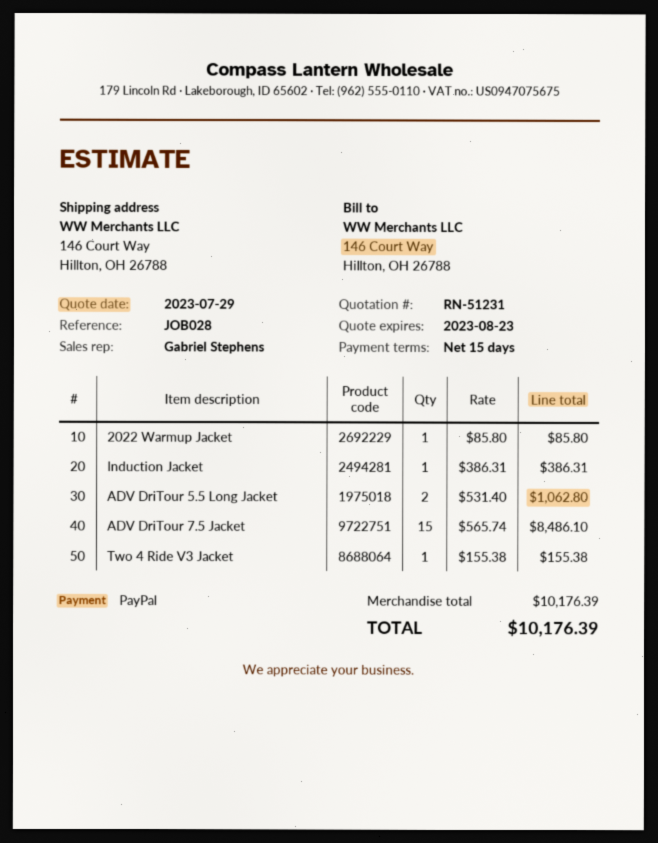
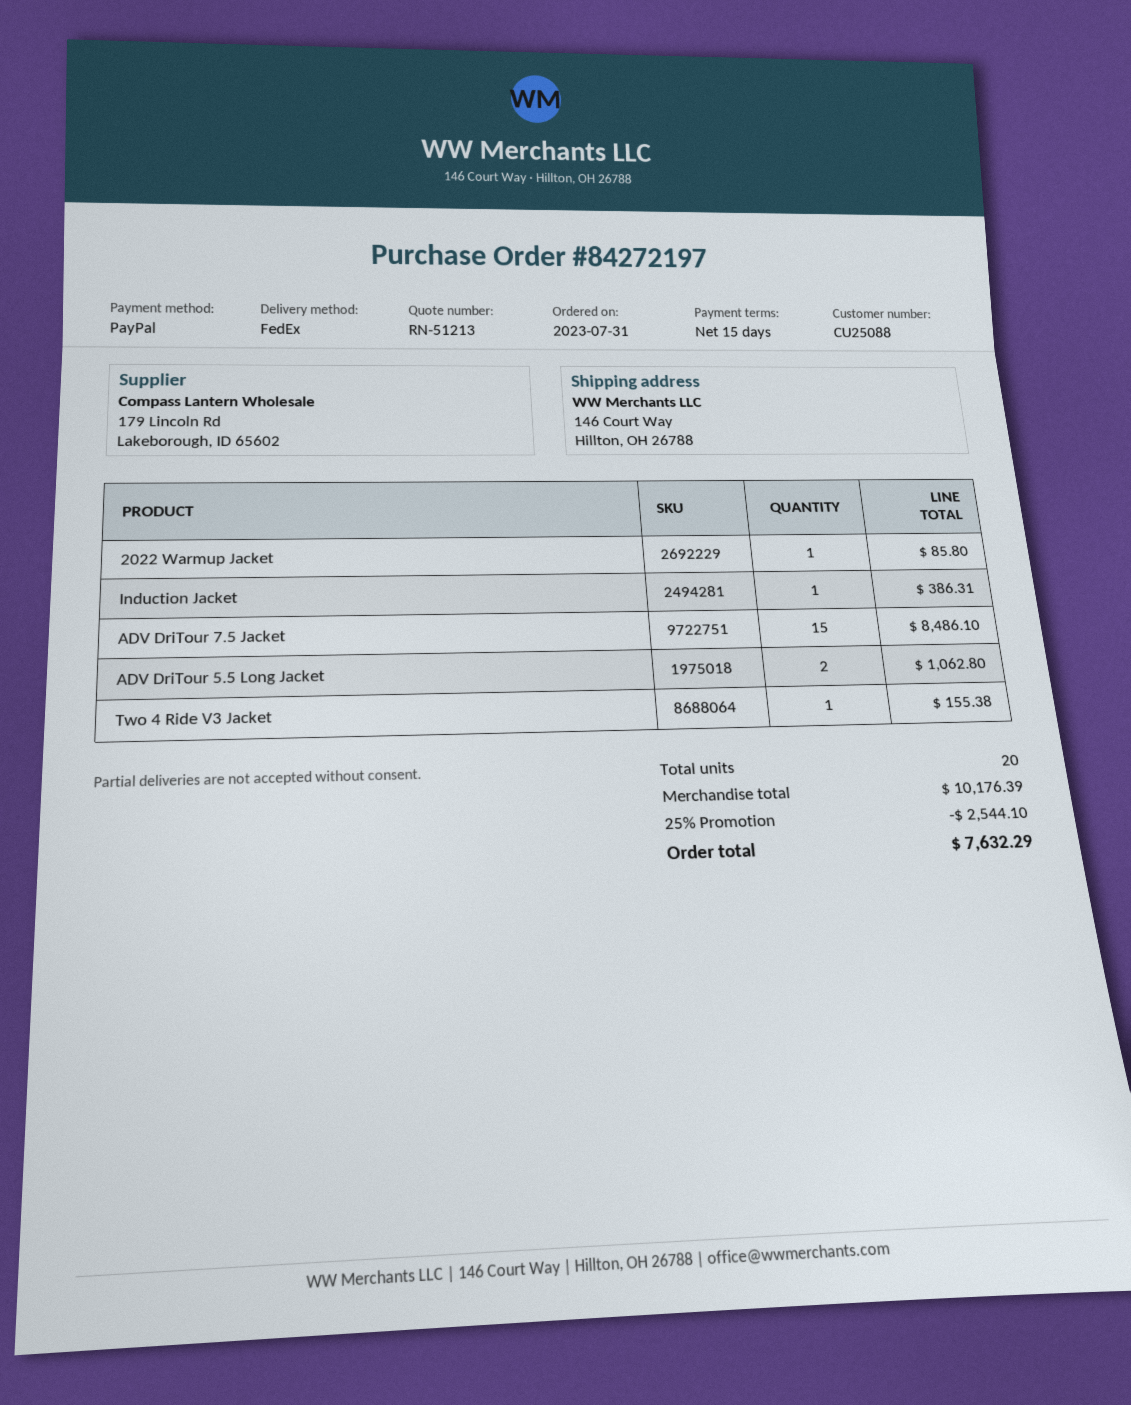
quote number: RN-51231 -> RN-51213
discount: none -> 25% = 2544.10
total: 10176.39 -> 7632.29

